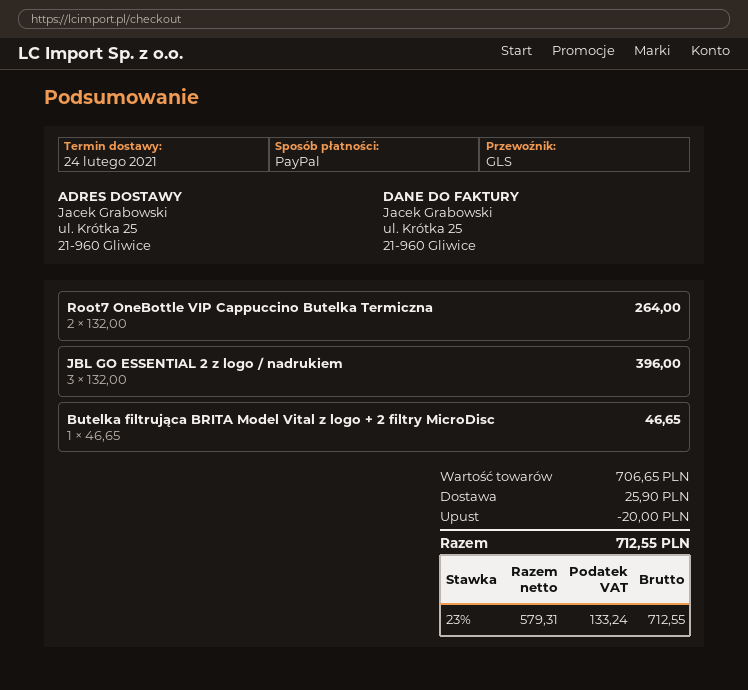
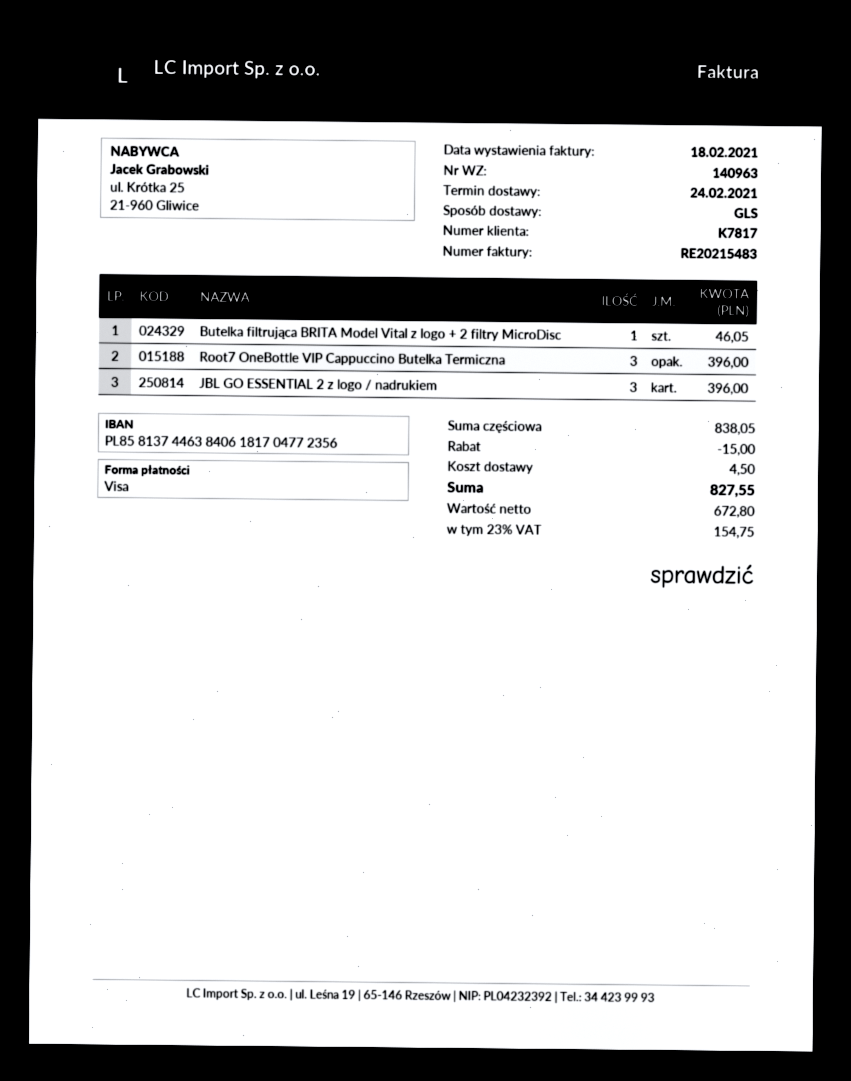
payment method: PayPal -> Visa
Root7 OneBottle VIP Cappuccino Butelka Termiczna: 2 for 264.00 -> 3 for 396.00
Butelka filtrująca BRITA Model Vital z logo + 2 filtry MicroDisc: 1 for 46.65 -> 1 for 46.05
subtotal: 706.65 -> 838.05
discount: 20.00 -> 15.00
shipping: 25.90 -> 4.50
net: 579.31 -> 672.80
tax: 23% = 133.24 -> 23% = 154.75
total: 712.55 -> 827.55

